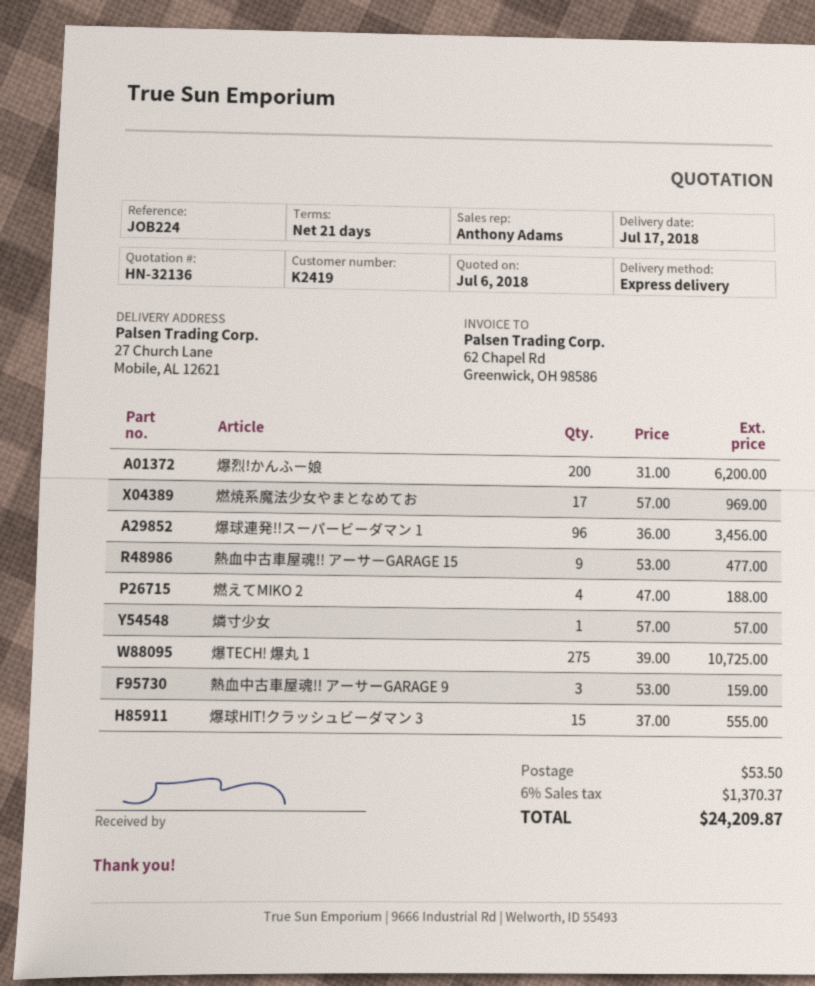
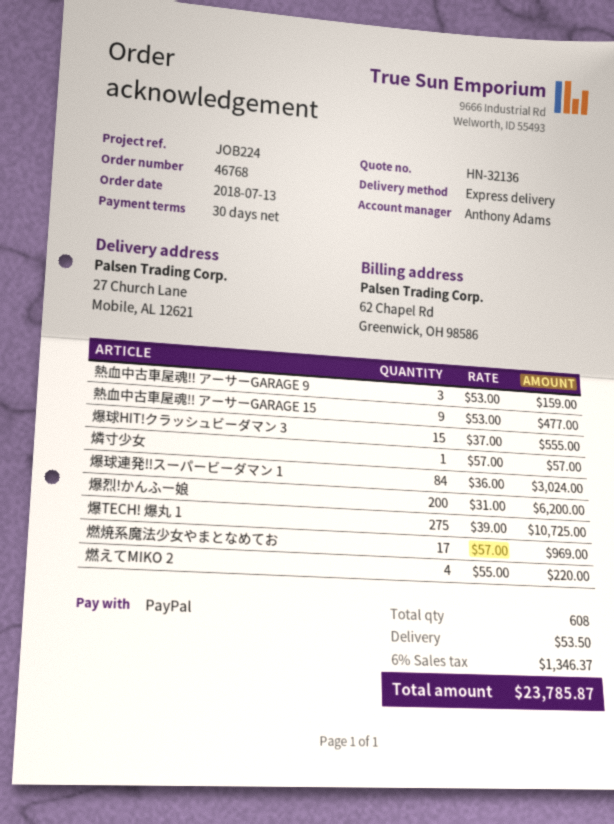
payment terms: 21 days -> 30 days
爆球連発!!スーパービーダマン 1: 96 x 36.00 = 3456.00 -> 84 x 36.00 = 3024.00
燃えてMIKO 2: 4 x 47.00 = 188.00 -> 4 x 55.00 = 220.00
tax: 6% = 1370.37 -> 6% = 1346.37
total: 24209.87 -> 23785.87

